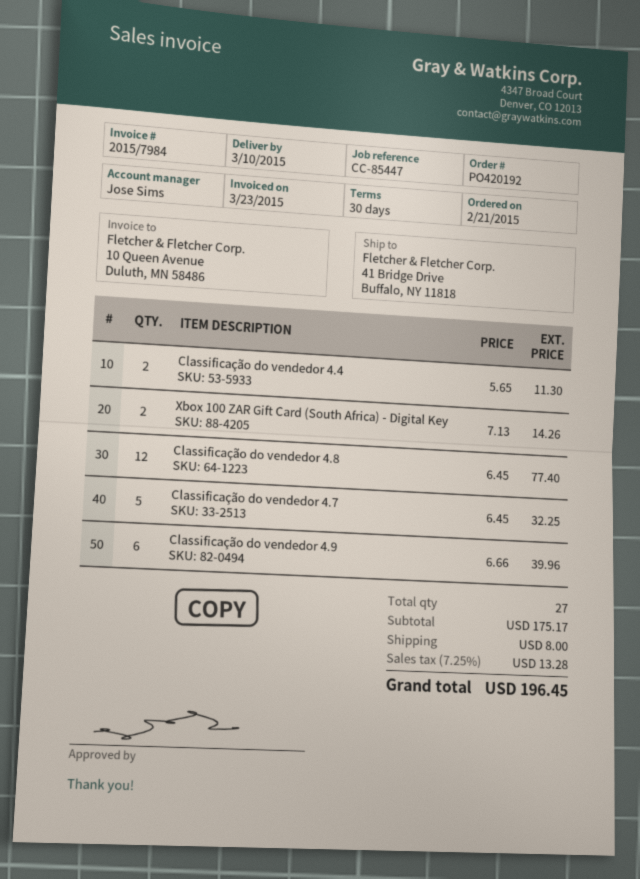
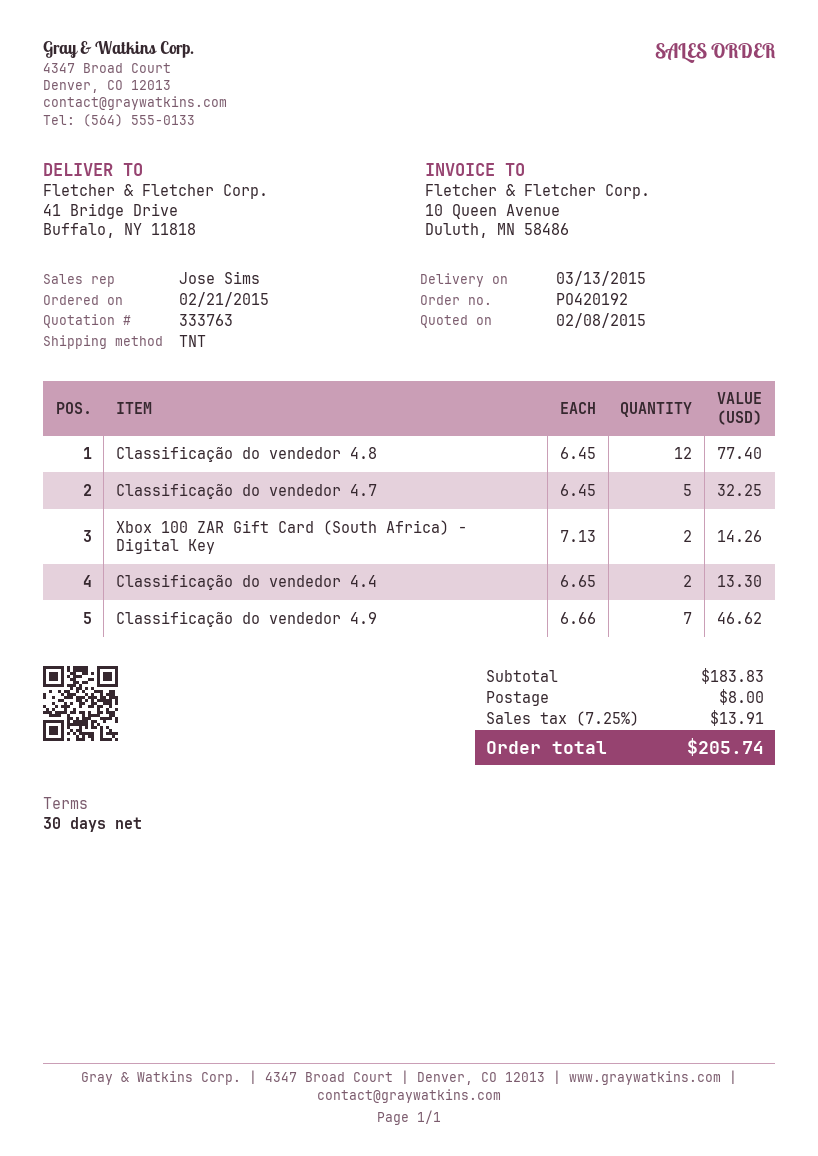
delivery date: 2015-03-10 -> 2015-03-13
Classificação do vendedor 4.4: 2 x 5.65 = 11.30 -> 2 x 6.65 = 13.30
Classificação do vendedor 4.9: 6 x 6.66 = 39.96 -> 7 x 6.66 = 46.62
subtotal: 175.17 -> 183.83
tax: 7.25% = 13.28 -> 7.25% = 13.91
total: 196.45 -> 205.74

